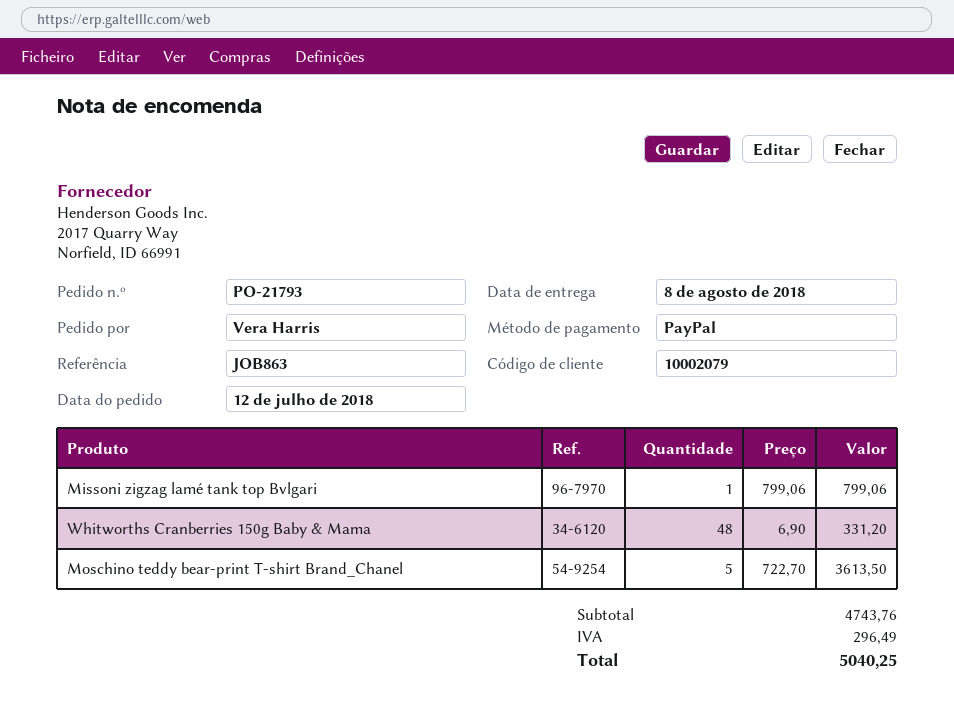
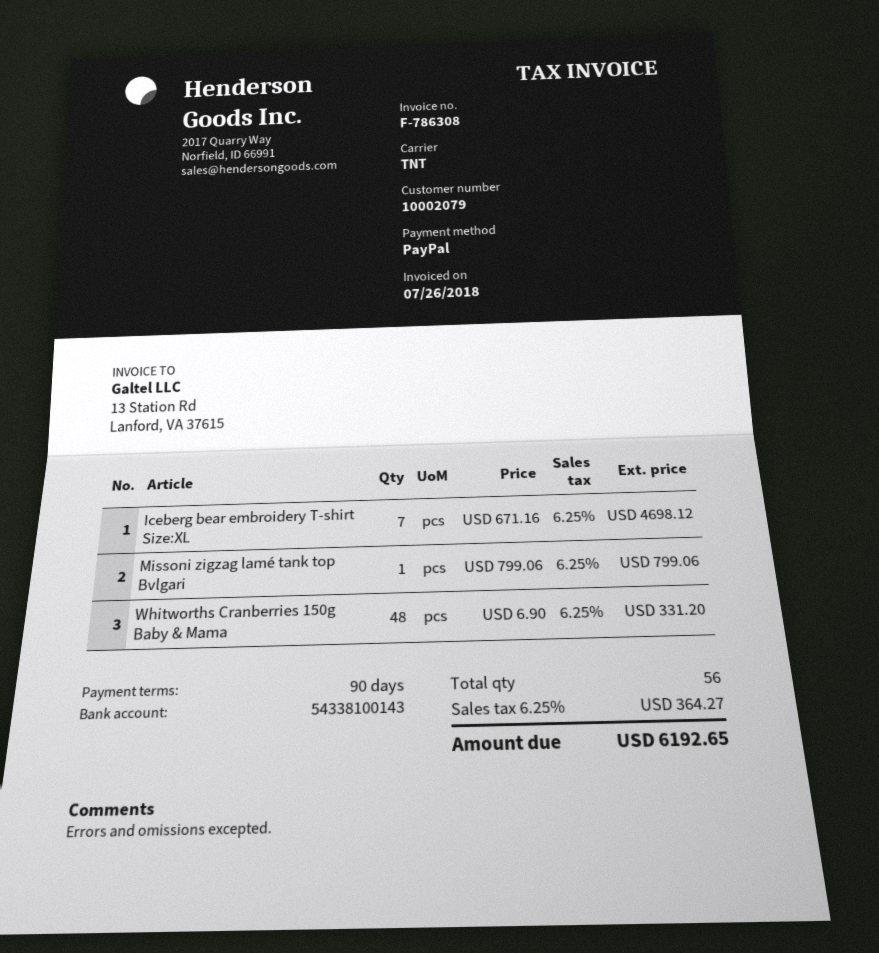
Moschino teddy bear-print T-shirt Brand_Chanel: 5 x 722.70 = 3613.50 -> none
Iceberg bear embroidery T-shirt Size:XL: none -> 7 x 671.16 = 4698.12
tax: 296.49 -> 364.27
total: 5040.25 -> 6192.65

